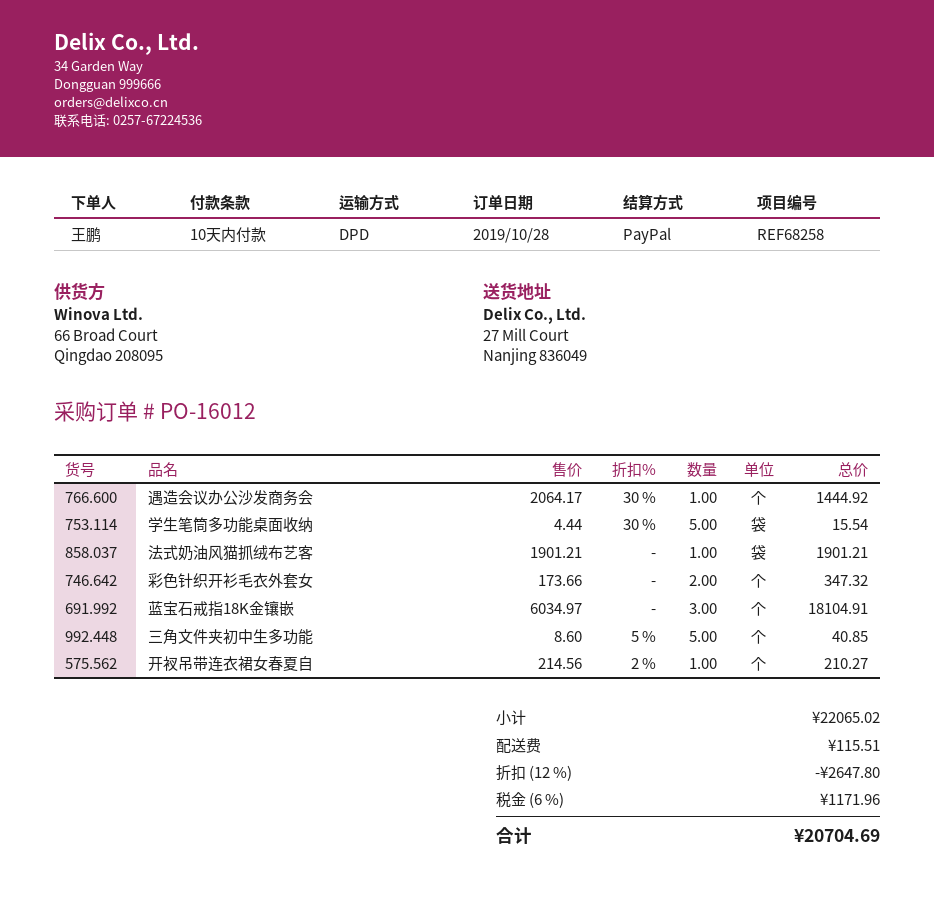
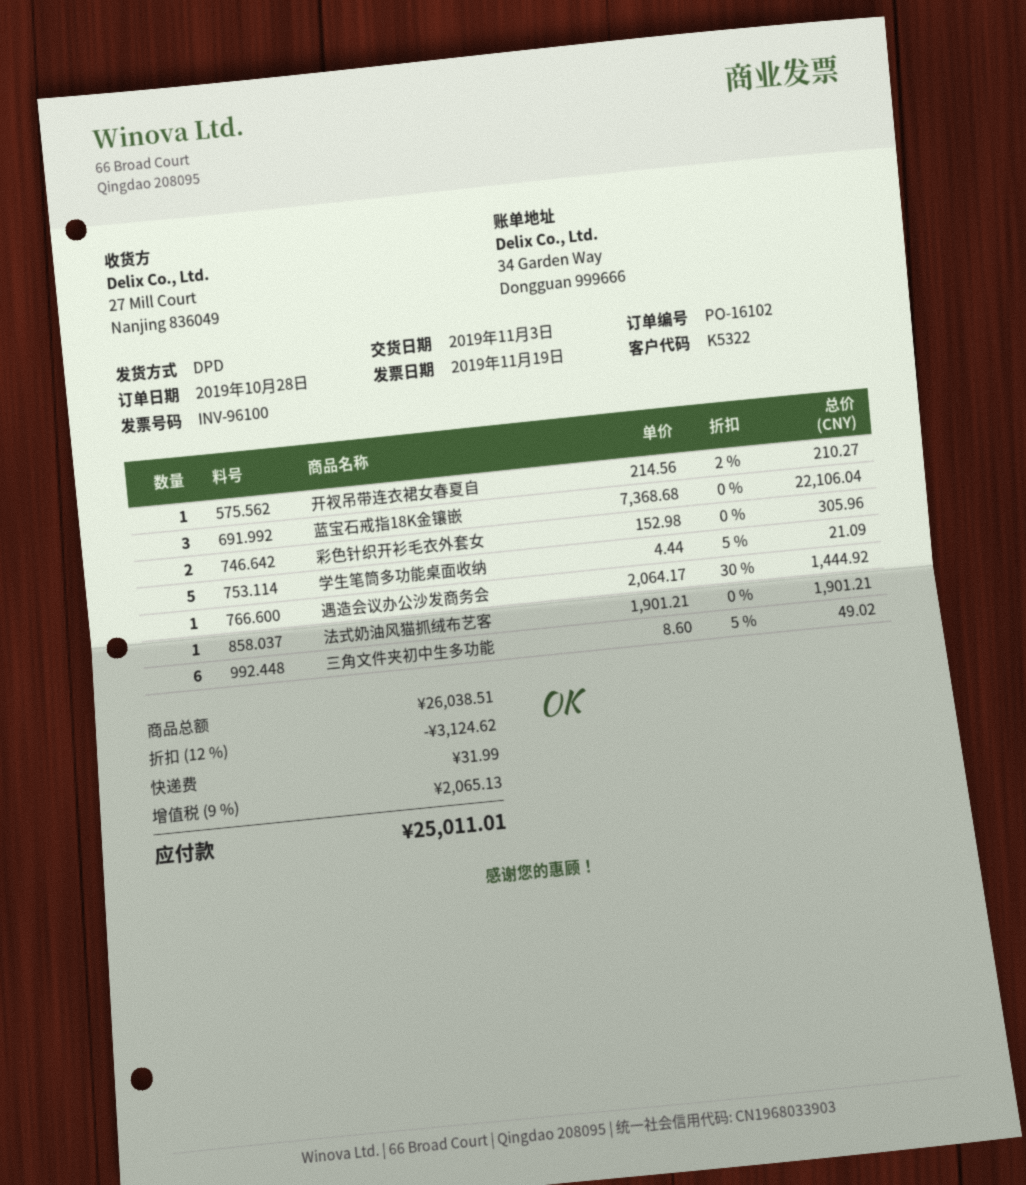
order number: PO-16012 -> PO-16102
学生笔筒多功能桌面收纳: 5 x 4.44 - 30% = 15.54 -> 5 x 4.44 - 5% = 21.09
彩色针织开衫毛衣外套女: 2 x 173.66 = 347.32 -> 2 x 152.98 = 305.96
蓝宝石戒指18K金镶嵌: 3 x 6034.97 = 18104.91 -> 3 x 7368.68 = 22106.04
三角文件夹初中生多功能: 5 x 8.60 - 5% = 40.85 -> 6 x 8.60 - 5% = 49.02
subtotal: 22065.02 -> 26038.51
discount: 12% = 2647.80 -> 12% = 3124.62
shipping: 115.51 -> 31.99
tax: 6% = 1171.96 -> 9% = 2065.13
total: 20704.69 -> 25011.01

